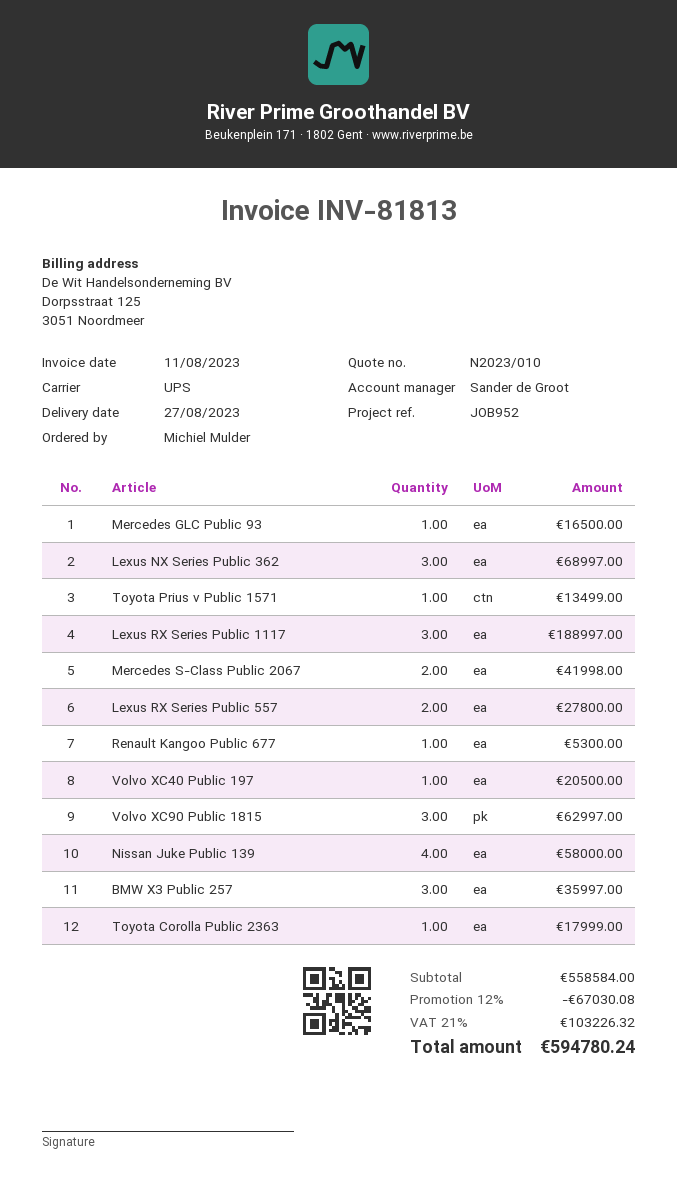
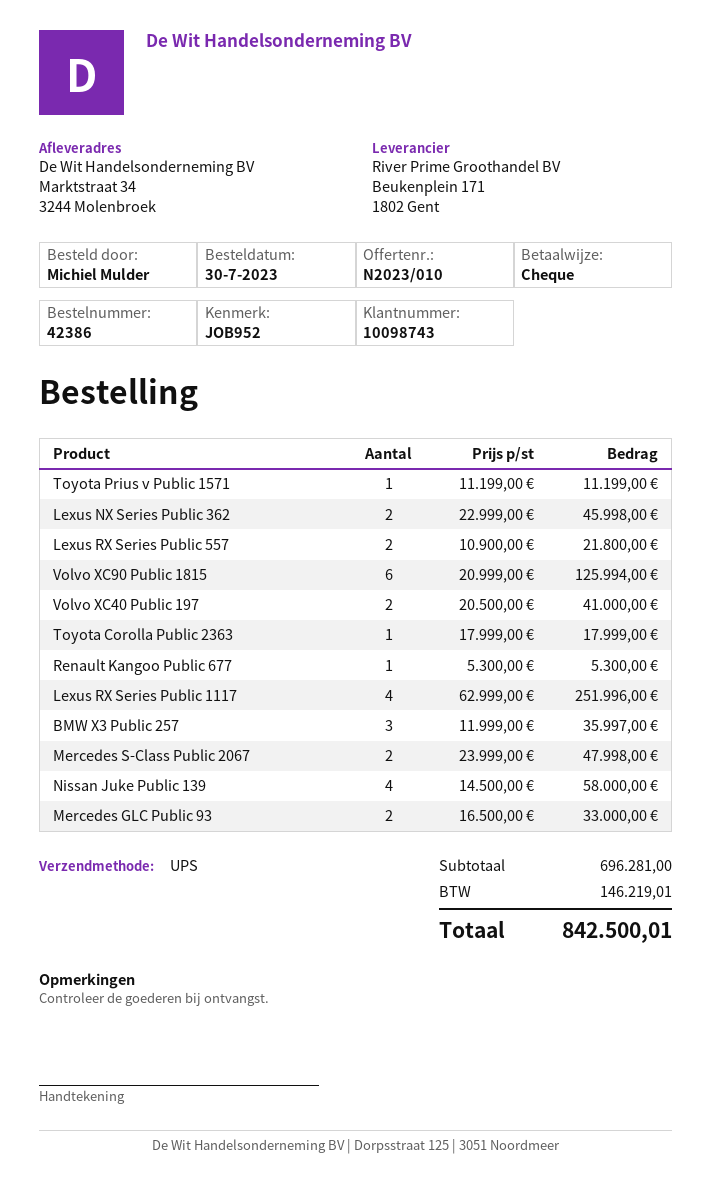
Mercedes GLC Public 93: 1 for 16500.00 -> 2 for 33000.00
Lexus NX Series Public 362: 3 for 68997.00 -> 2 for 45998.00
Toyota Prius v Public 1571: 1 for 13499.00 -> 1 for 11199.00
Lexus RX Series Public 1117: 3 for 188997.00 -> 4 for 251996.00
Mercedes S-Class Public 2067: 2 for 41998.00 -> 2 for 47998.00
Lexus RX Series Public 557: 2 for 27800.00 -> 2 for 21800.00
Volvo XC40 Public 197: 1 for 20500.00 -> 2 for 41000.00
Volvo XC90 Public 1815: 3 for 62997.00 -> 6 for 125994.00
subtotal: 558584.00 -> 696281.00
discount: 12% = 67030.08 -> none
tax: 103226.32 -> 146219.01
total: 594780.24 -> 842500.01

